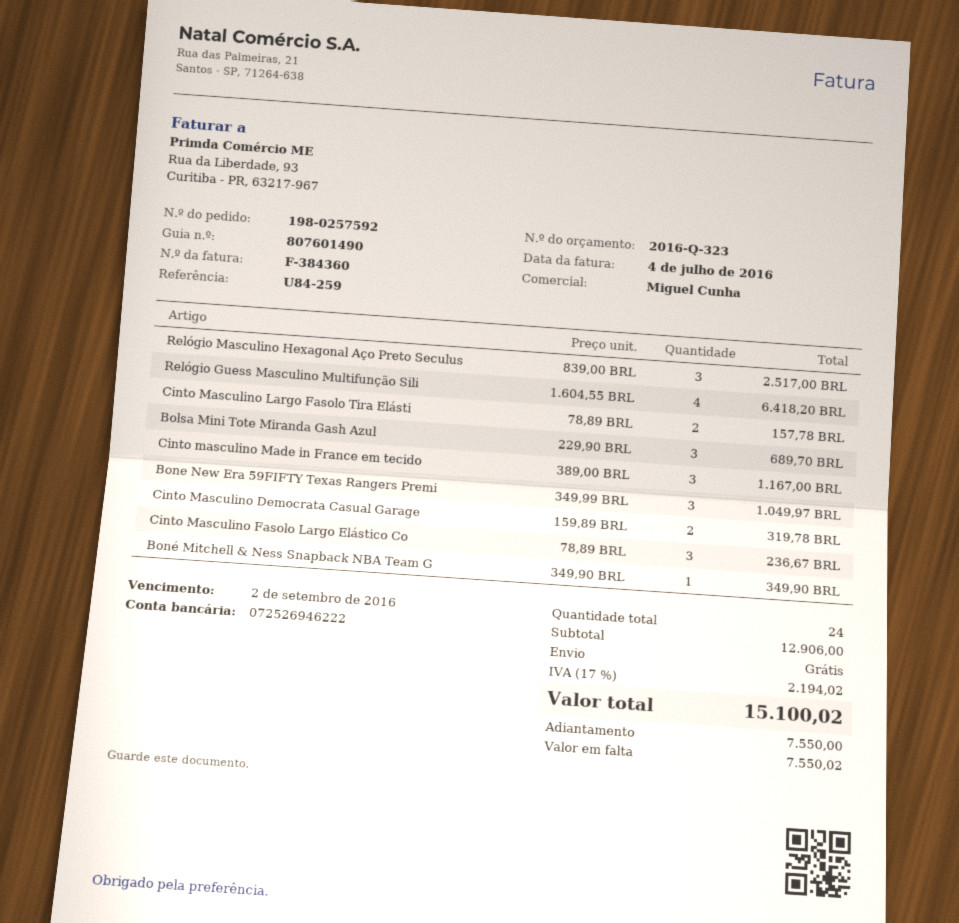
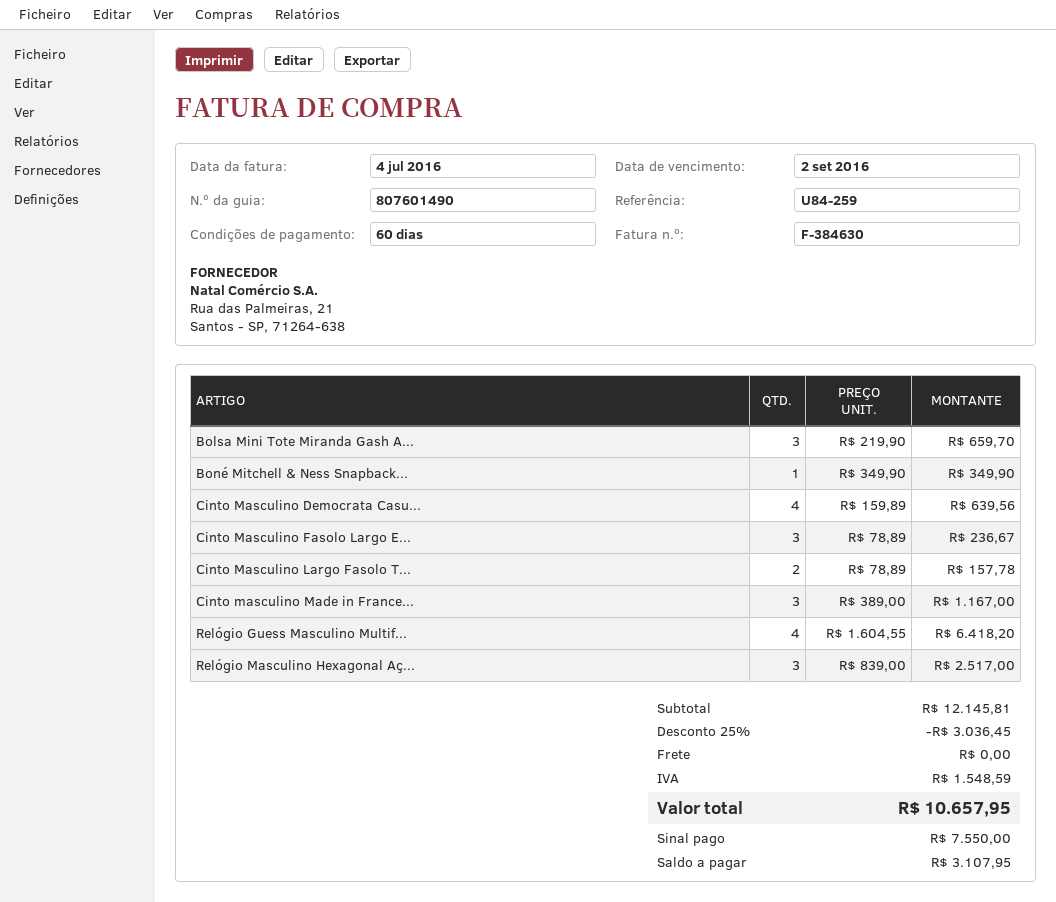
invoice number: F-384360 -> F-384630
Bolsa Mini Tote Miranda Gash Azul: 3 x 229.90 = 689.70 -> 3 x 219.90 = 659.70
Bone New Era 59FIFTY Texas Rangers Premi: 3 x 349.99 = 1049.97 -> none
Cinto Masculino Democrata Casual Garage: 2 x 159.89 = 319.78 -> 4 x 159.89 = 639.56
subtotal: 12906.00 -> 12145.81
discount: none -> 25% = 3036.45
tax: 2194.02 -> 1548.59
total: 15100.02 -> 10657.95
balance: 7550.02 -> 3107.95

